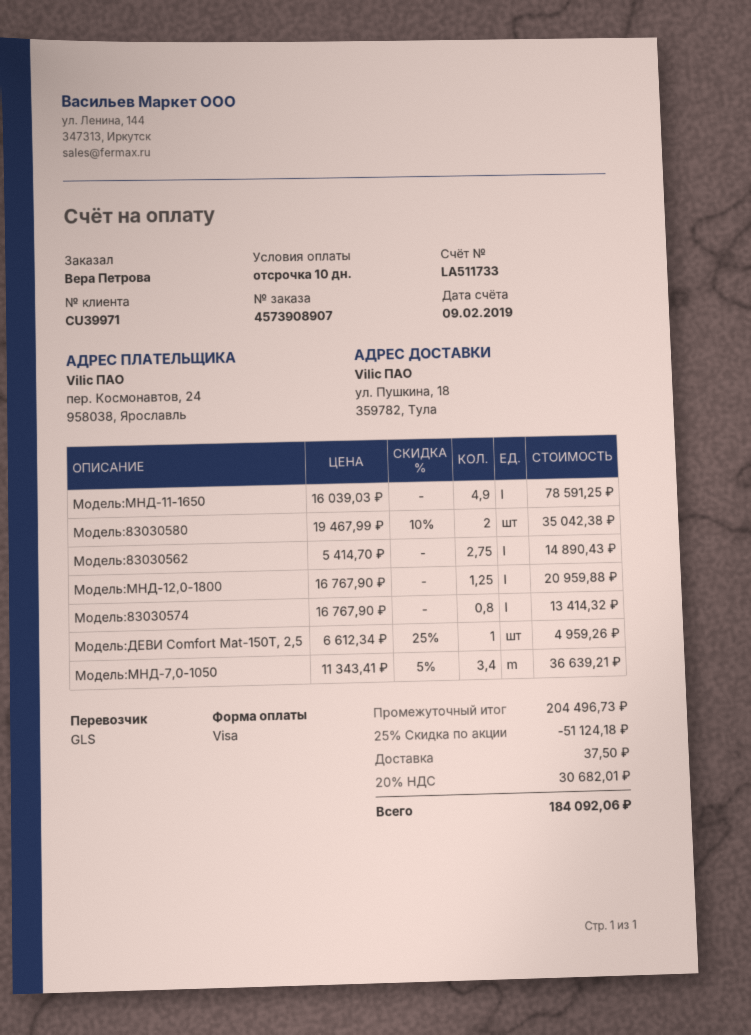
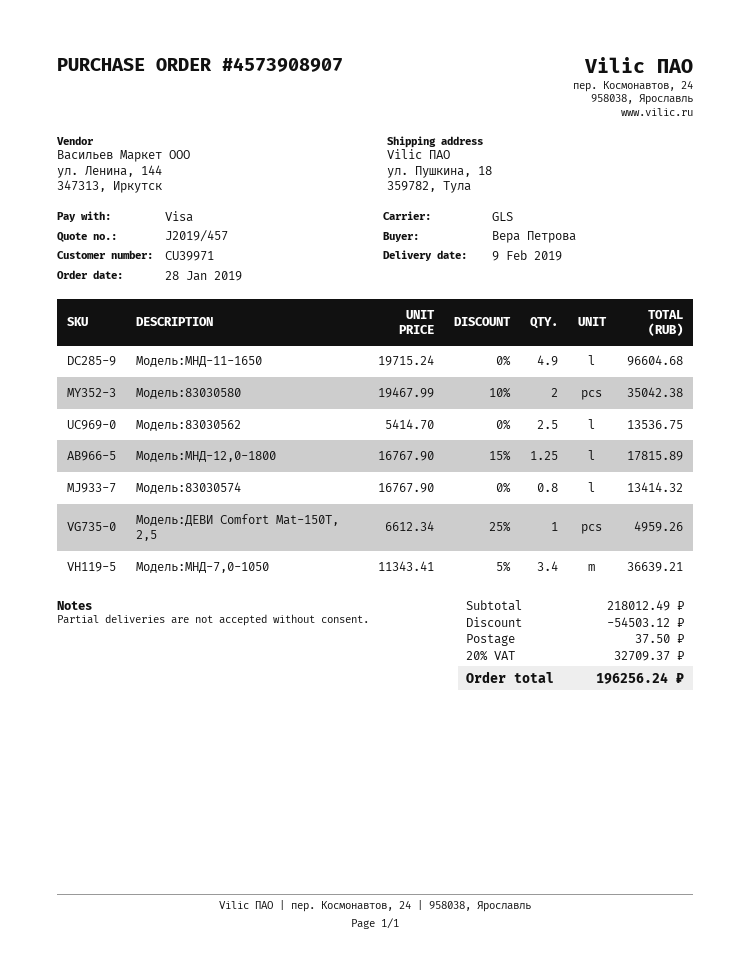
Модель:МНД-11-1650: 4.9 x 16039.03 = 78591.25 -> 4.9 x 19715.24 = 96604.68
Модель:83030562: 2.75 x 5414.70 = 14890.43 -> 2.5 x 5414.70 = 13536.75
Модель:МНД-12,0-1800: 1.25 x 16767.90 = 20959.88 -> 1.25 x 16767.90 - 15% = 17815.89
subtotal: 204496.73 -> 218012.49
discount: 51124.18 -> 54503.12
tax: 20% = 30682.01 -> 20% = 32709.37
total: 184092.06 -> 196256.24

